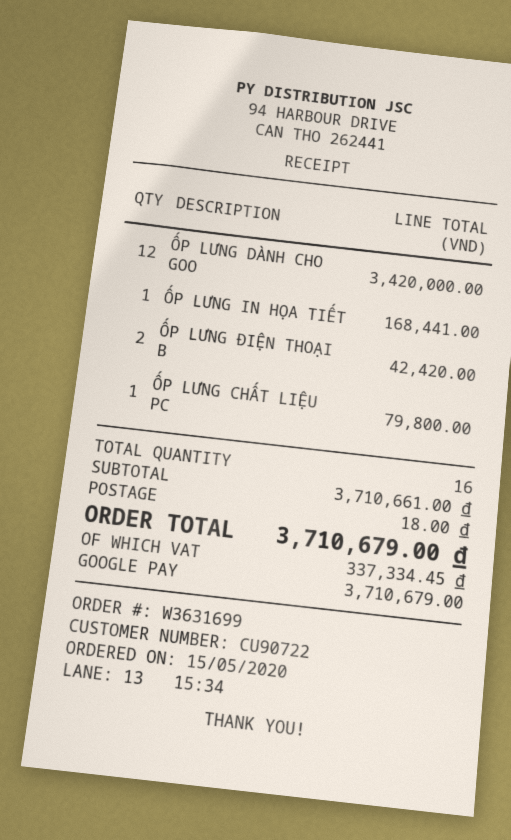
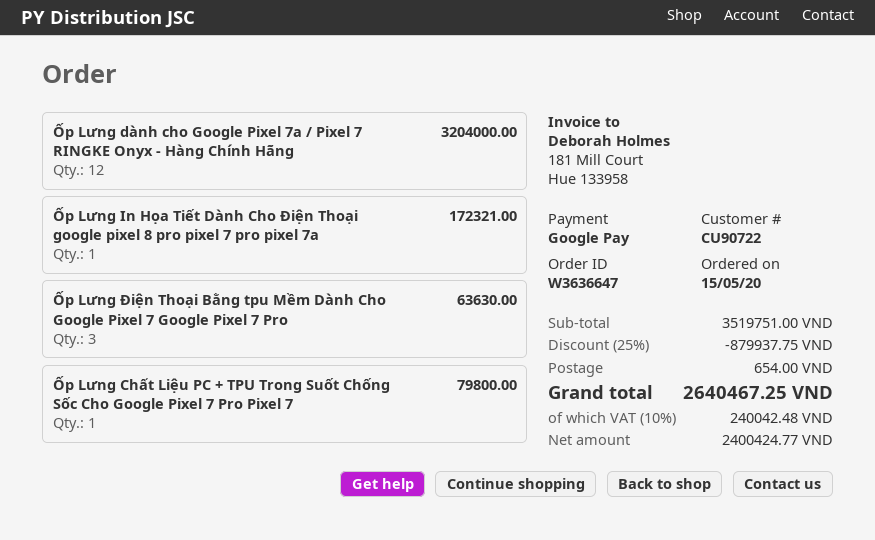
order number: W3631699 -> W3636647
ỐP LƯNG DÀNH CHO GOO: 12 for 3420000.00 -> 12 for 3204000.00
ỐP LƯNG IN HỌA TIẾT: 1 for 168441.00 -> 1 for 172321.00
ỐP LƯNG ĐIỆN THOẠI B: 2 for 42420.00 -> 3 for 63630.00
subtotal: 3710661.00 -> 3519751.00
discount: none -> 25% = 879937.75
shipping: 18.00 -> 654.00
tax: 337334.45 -> 240042.48
total: 3710679.00 -> 2640467.25

